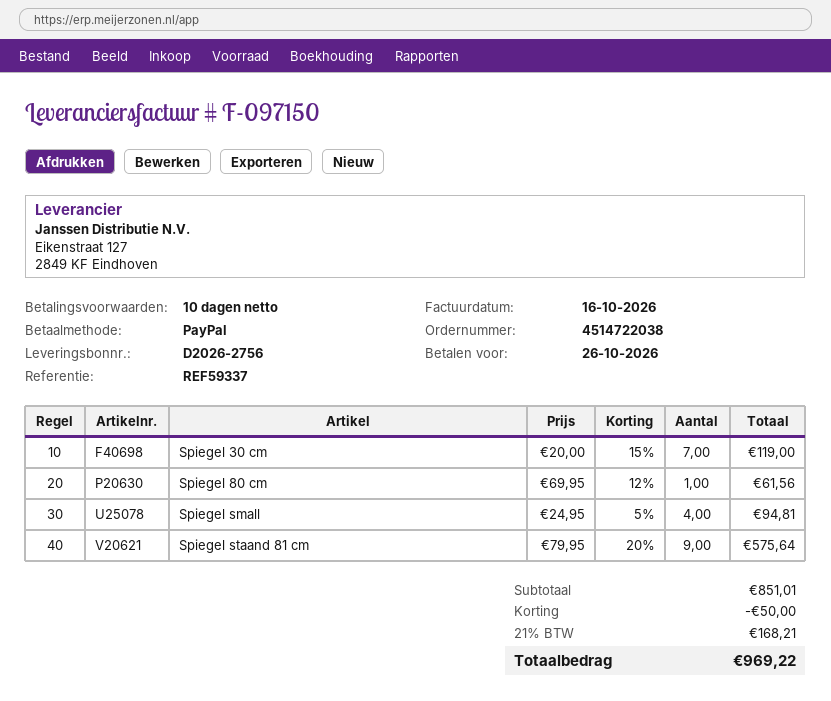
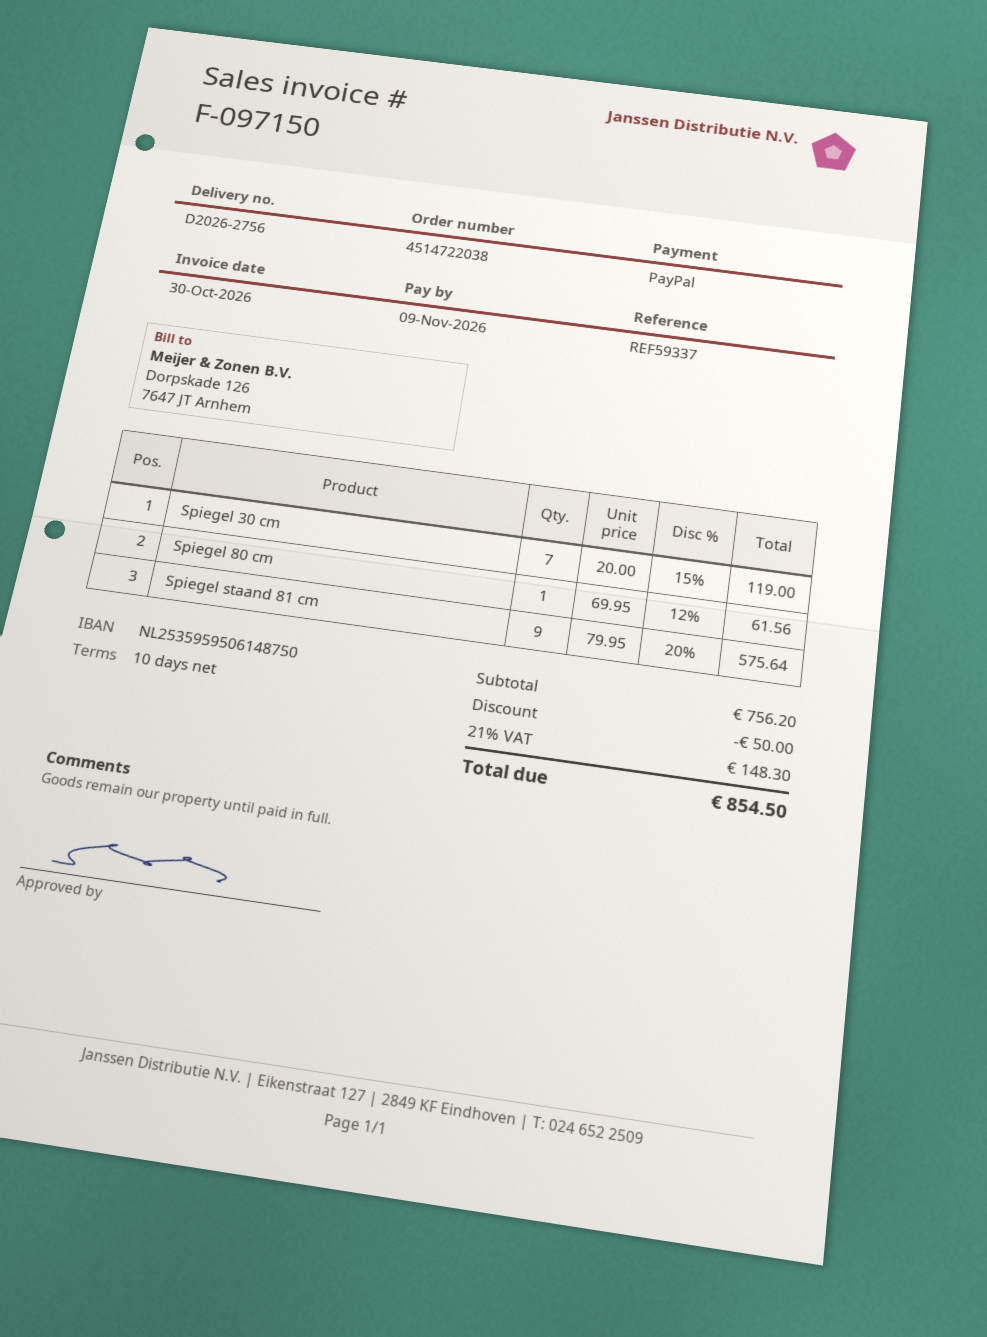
invoice date: 2026-10-16 -> 2026-10-30
due date: 2026-10-26 -> 2026-11-09
Spiegel small: 4 x 24.95 - 5% = 94.81 -> none
subtotal: 851.01 -> 756.20
tax: 21% = 168.21 -> 21% = 148.30
total: 969.22 -> 854.50

